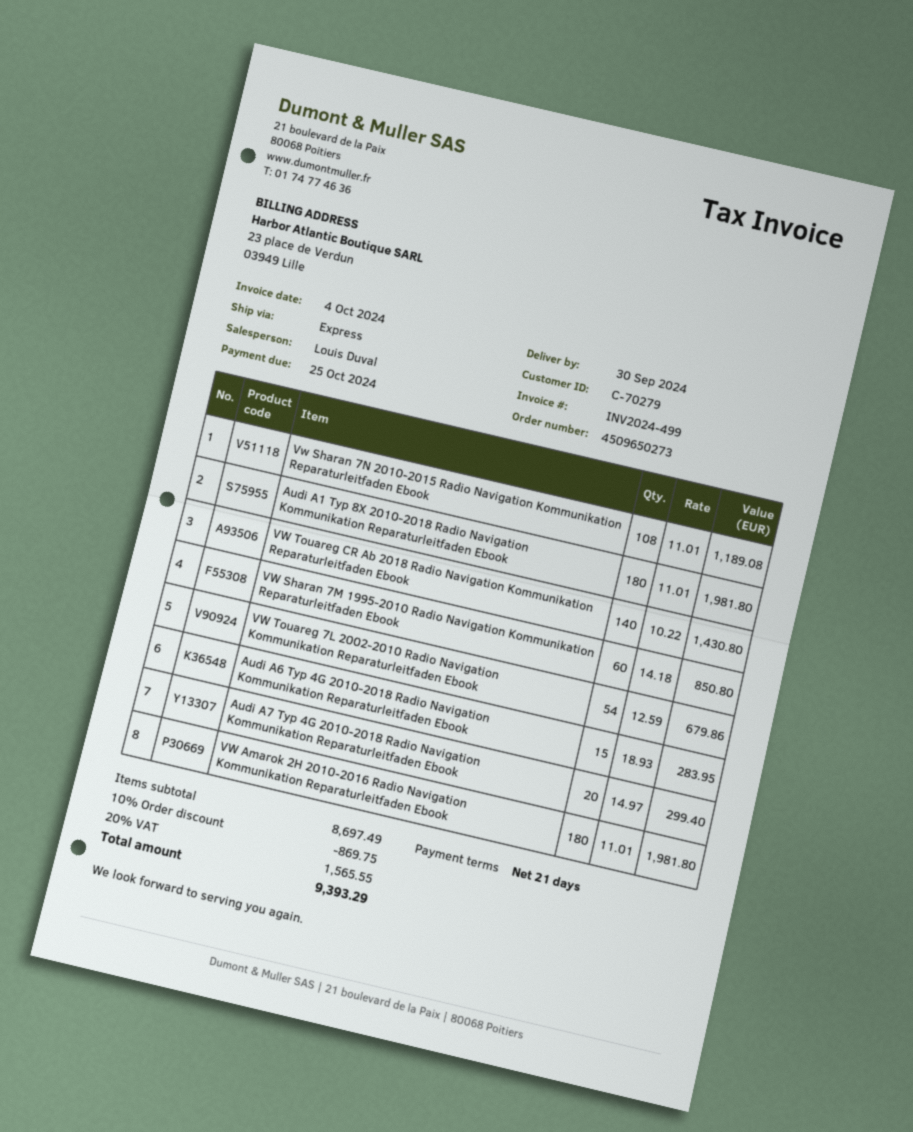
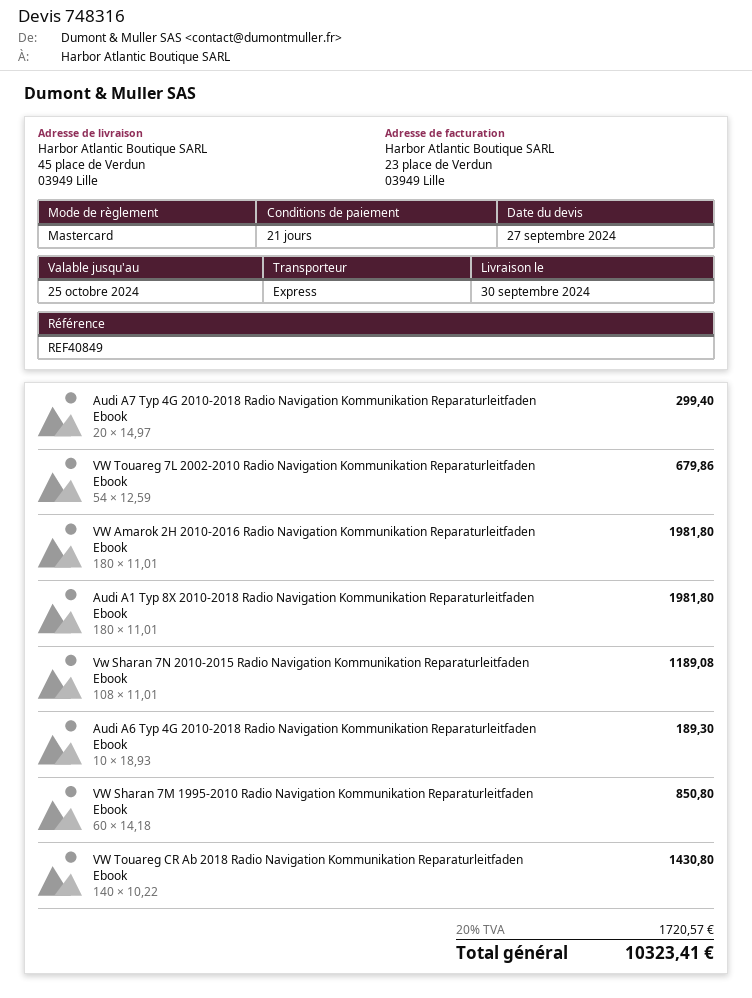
Audi A6 Typ 4G 2010-2018 Radio Navigation Kommunikation Reparaturleitfaden Ebook: 15 x 18.93 = 283.95 -> 10 x 18.93 = 189.30
discount: 10% = 869.75 -> none
tax: 20% = 1565.55 -> 20% = 1720.57
total: 9393.29 -> 10323.41

